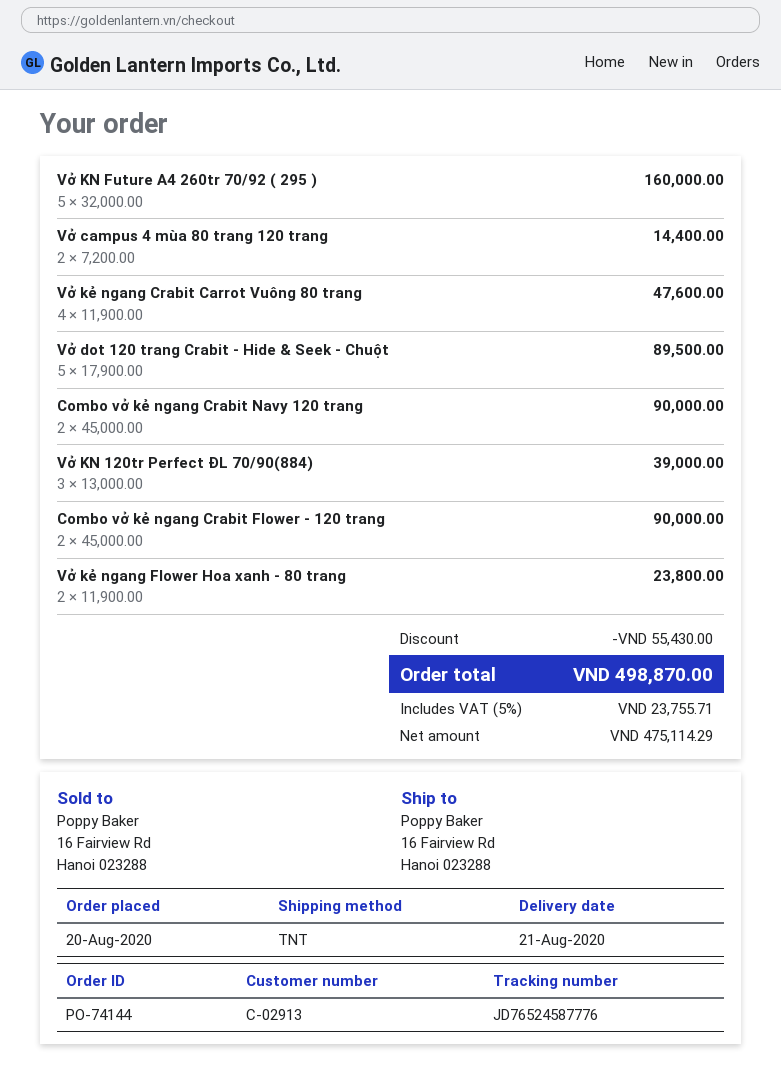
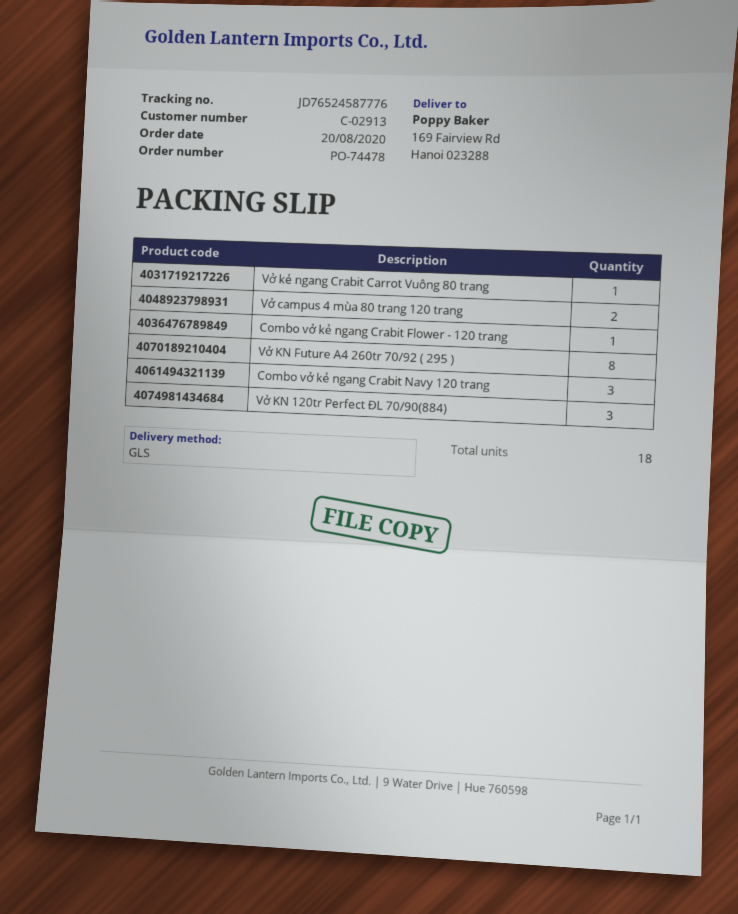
order number: PO-74144 -> PO-74478
shipping method: TNT -> GLS
ship to: 16 Fairview Rd, Hanoi 023288 -> 169 Fairview Rd, Hanoi 023288
Vở KN Future A4 260tr 70/92 ( 295 ): 5 -> 8
Vở kẻ ngang Crabit Carrot Vuông 80 trang: 4 -> 1
Vở dot 120 trang Crabit - Hide & Seek - Chuột: 5 -> none
Combo vở kẻ ngang Crabit Navy 120 trang: 2 -> 3
Combo vở kẻ ngang Crabit Flower - 120 trang: 2 -> 1
Vở kẻ ngang Flower Hoa xanh - 80 trang: 2 -> none

